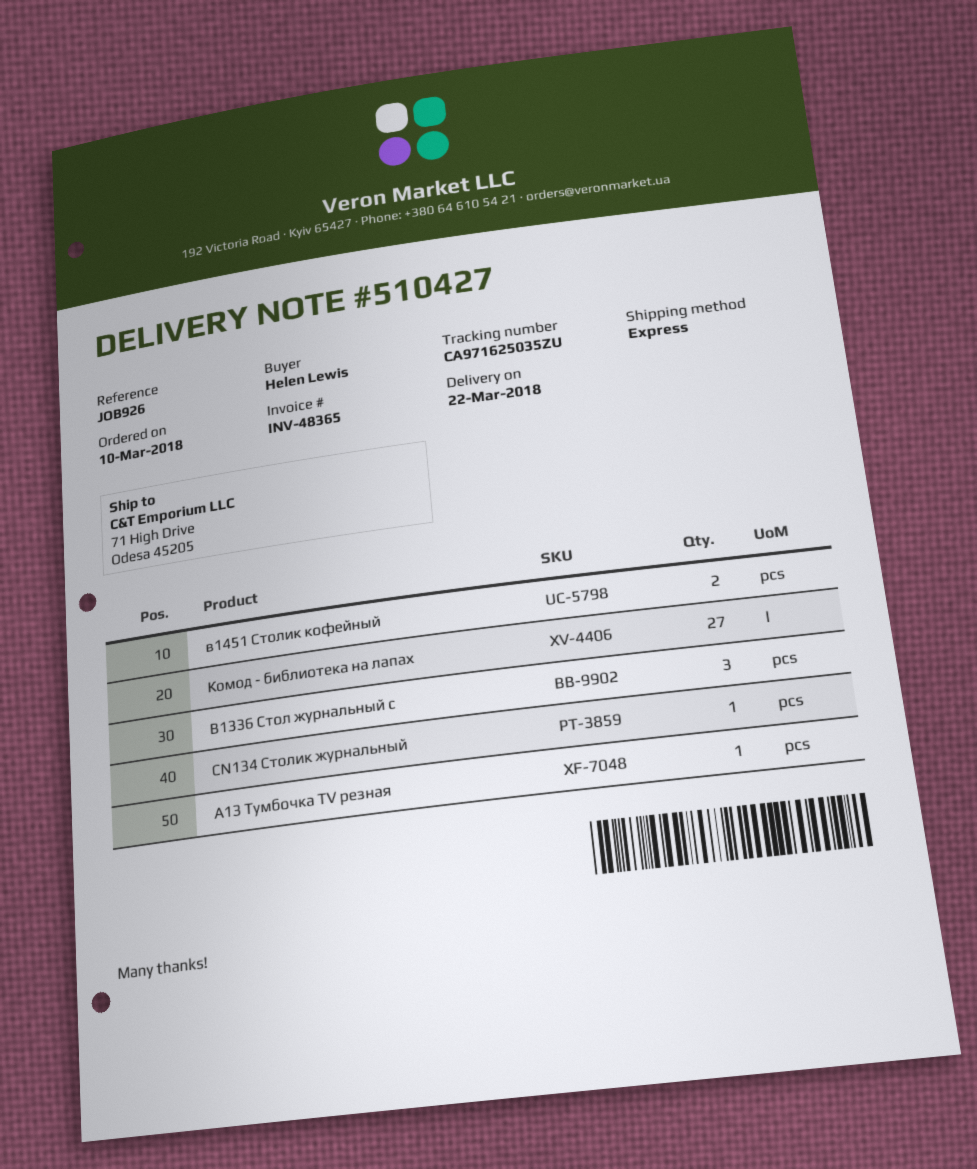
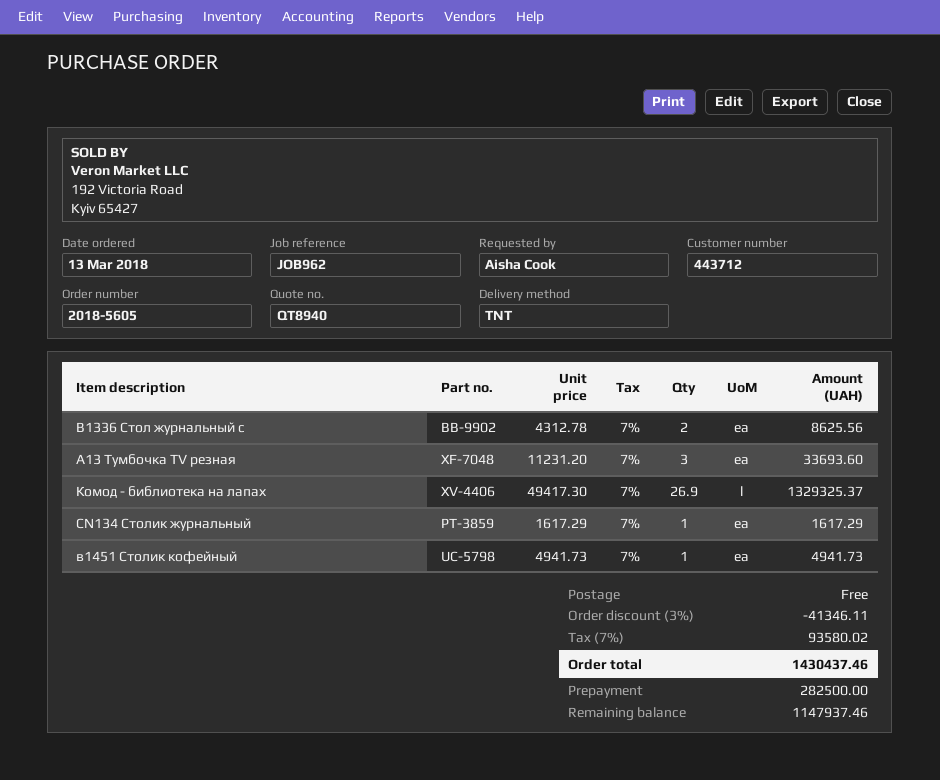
order date: 2018-03-10 -> 2018-03-13
reference: JOB926 -> JOB962
ordered by: Helen Lewis -> Aisha Cook
shipping method: express -> TNT
в1451 Столик кофейный: 2 -> 1
Комод - библиотека на лапах: 27 -> 26.9
В1336 Стол журнальный с: 3 -> 2
А13 Тумбочка TV резная: 1 -> 3

